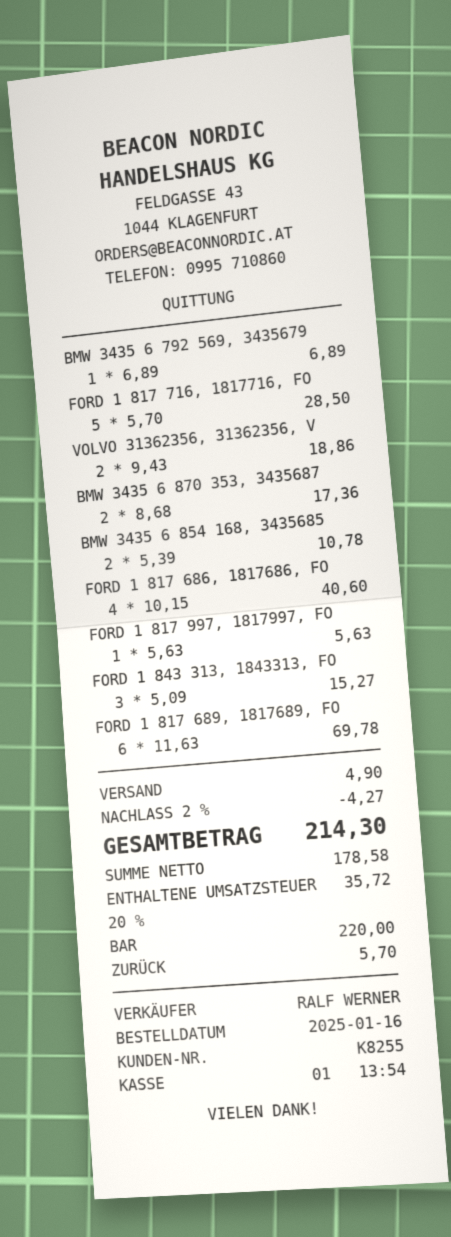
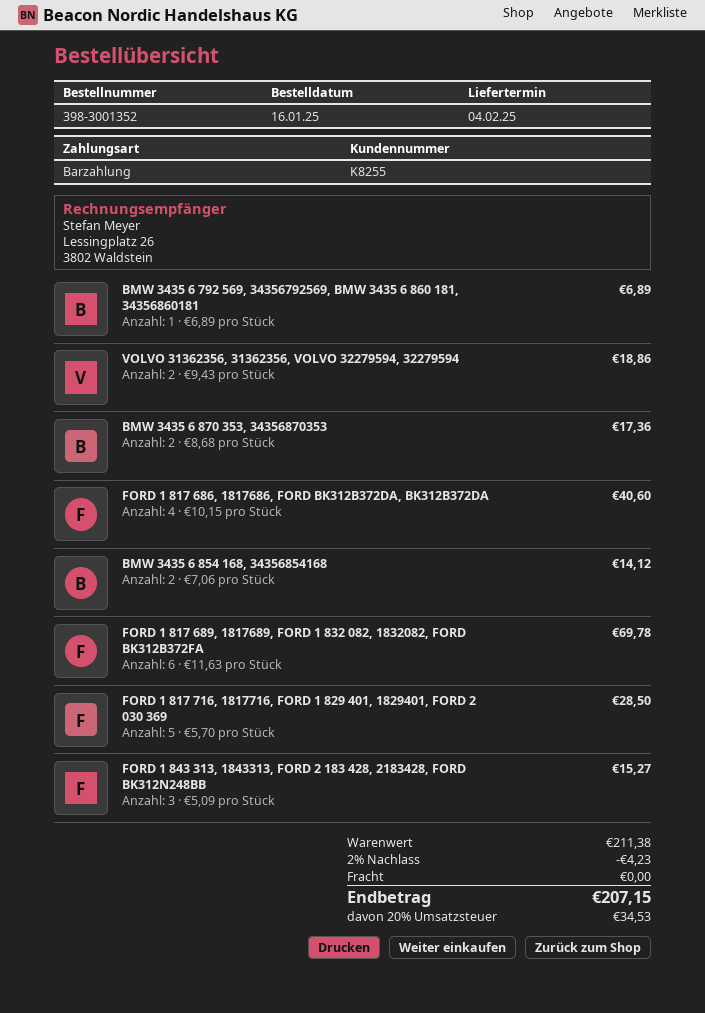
BMW 3435 6 854 168, 3435685: 2 x 5.39 = 10.78 -> 2 x 7.06 = 14.12
FORD 1 817 997, 1817997, FO: 1 x 5.63 = 5.63 -> none
discount: 2% = 4.27 -> 2% = 4.23
shipping: 4.90 -> 0.00
tax: 20% = 35.72 -> 20% = 34.53
total: 214.30 -> 207.15

